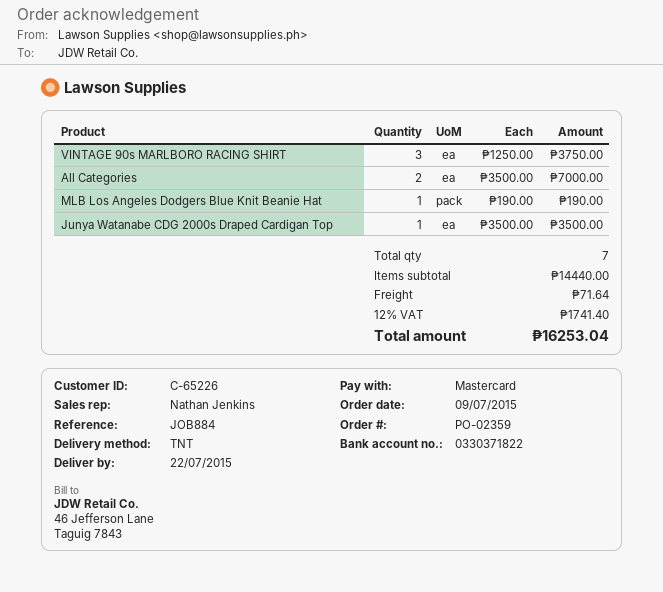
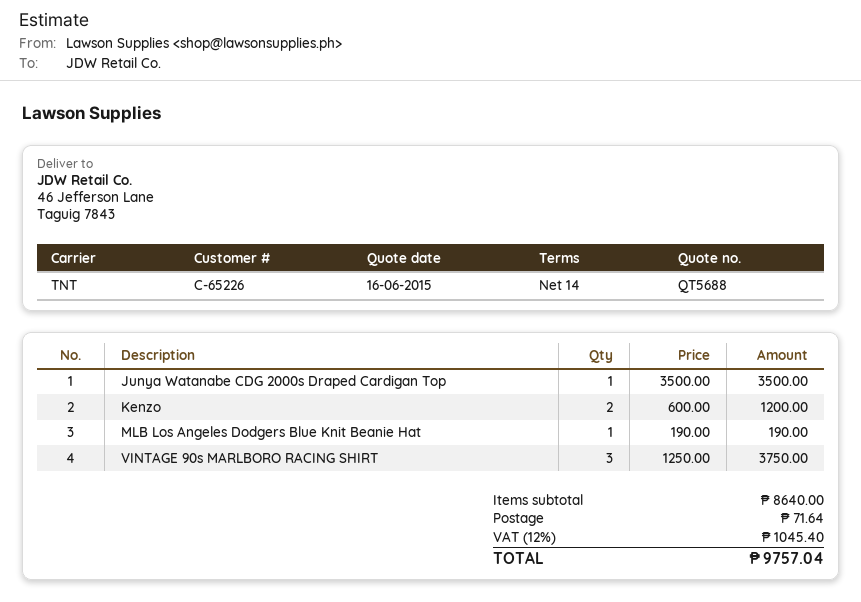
All Categories: 2 x 3500.00 = 7000.00 -> none
Kenzo: none -> 2 x 600.00 = 1200.00
subtotal: 14440.00 -> 8640.00
tax: 12% = 1741.40 -> 12% = 1045.40
total: 16253.04 -> 9757.04

